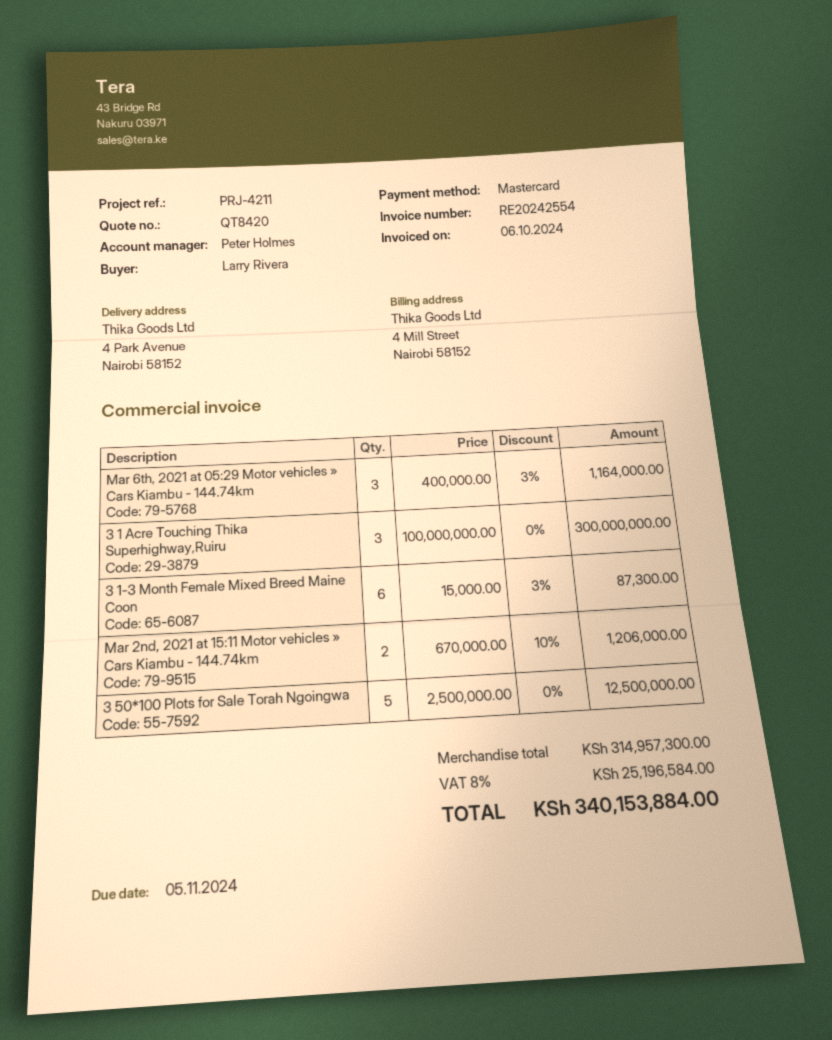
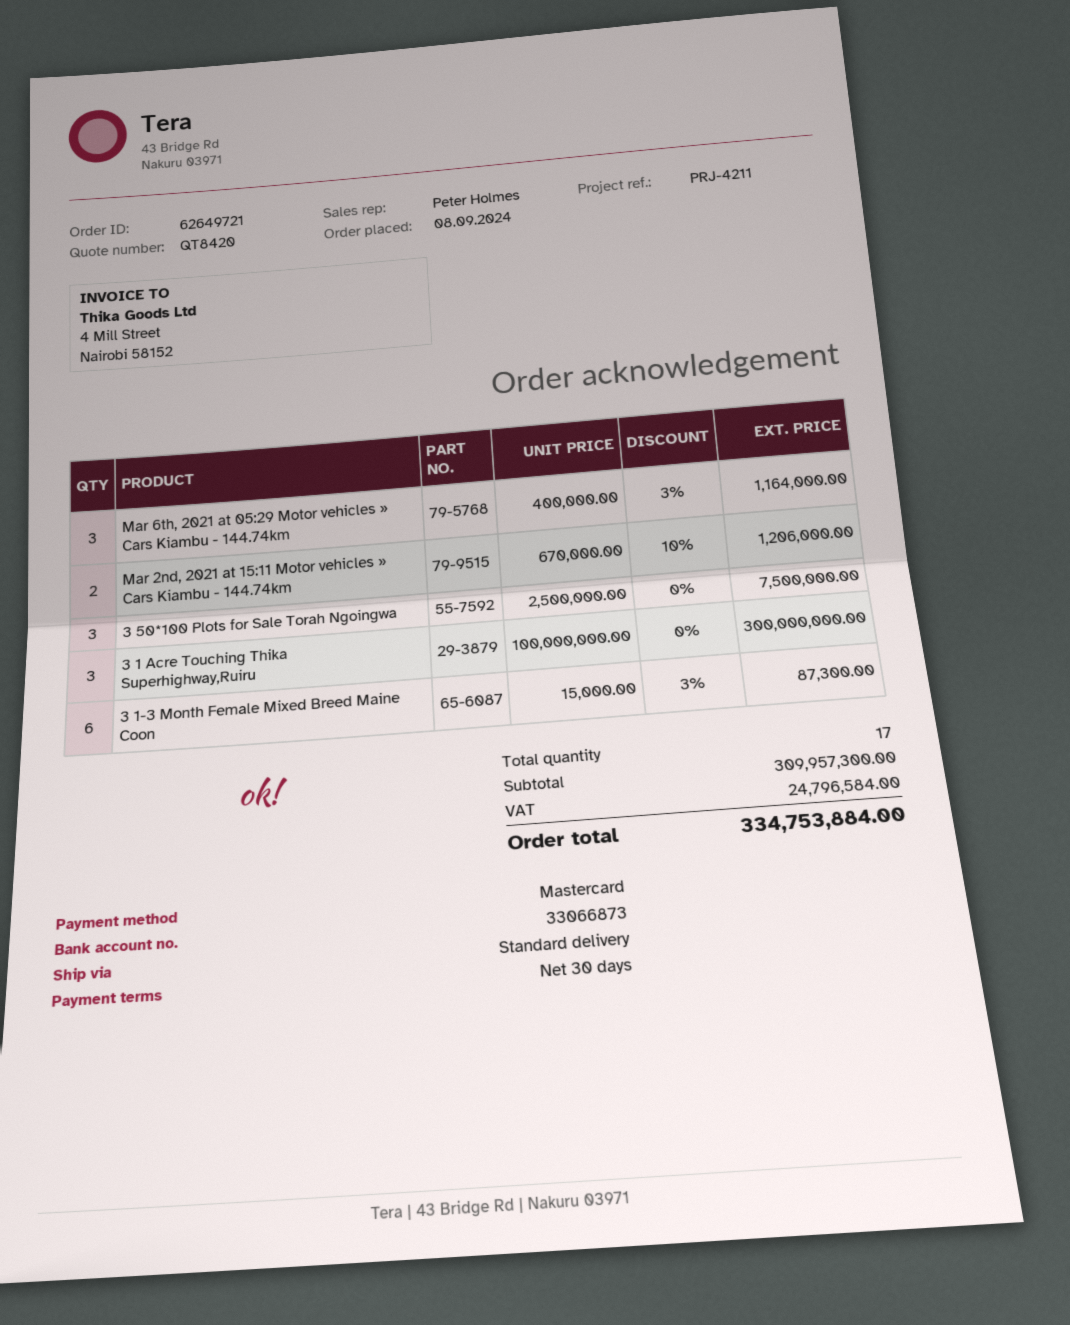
3 50*100 Plots for Sale Torah Ngoingwa: 5 x 2500000.00 = 12500000.00 -> 3 x 2500000.00 = 7500000.00
subtotal: 314957300.00 -> 309957300.00
tax: 25196584.00 -> 24796584.00
total: 340153884.00 -> 334753884.00

